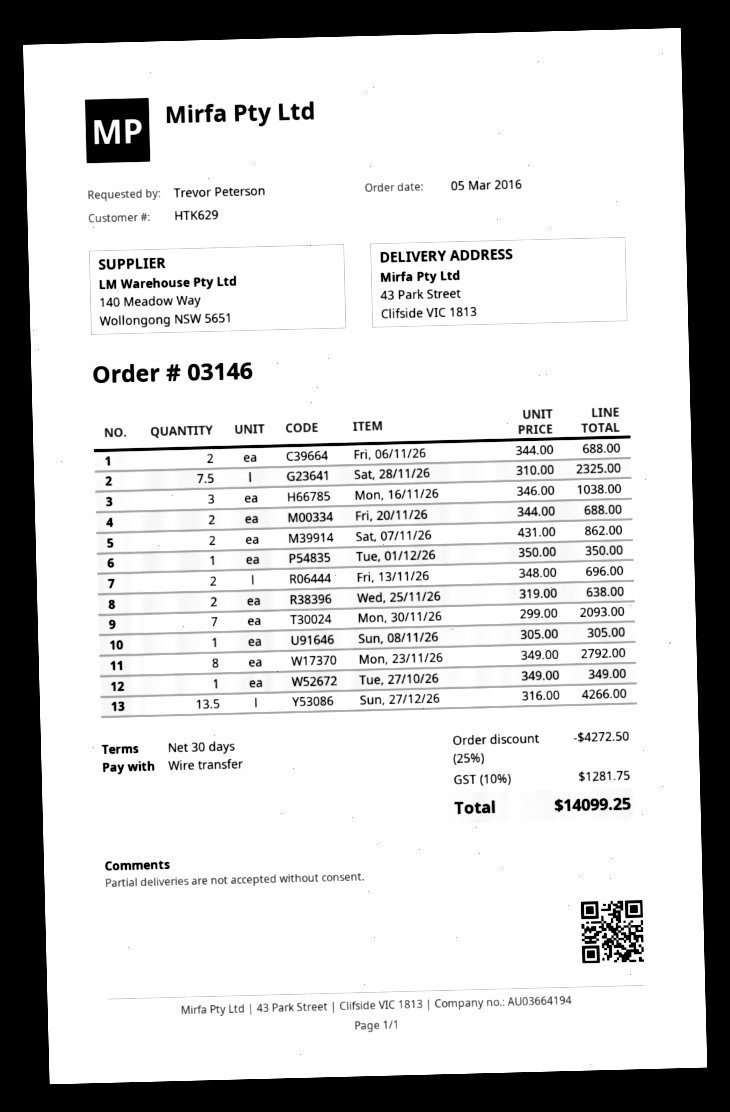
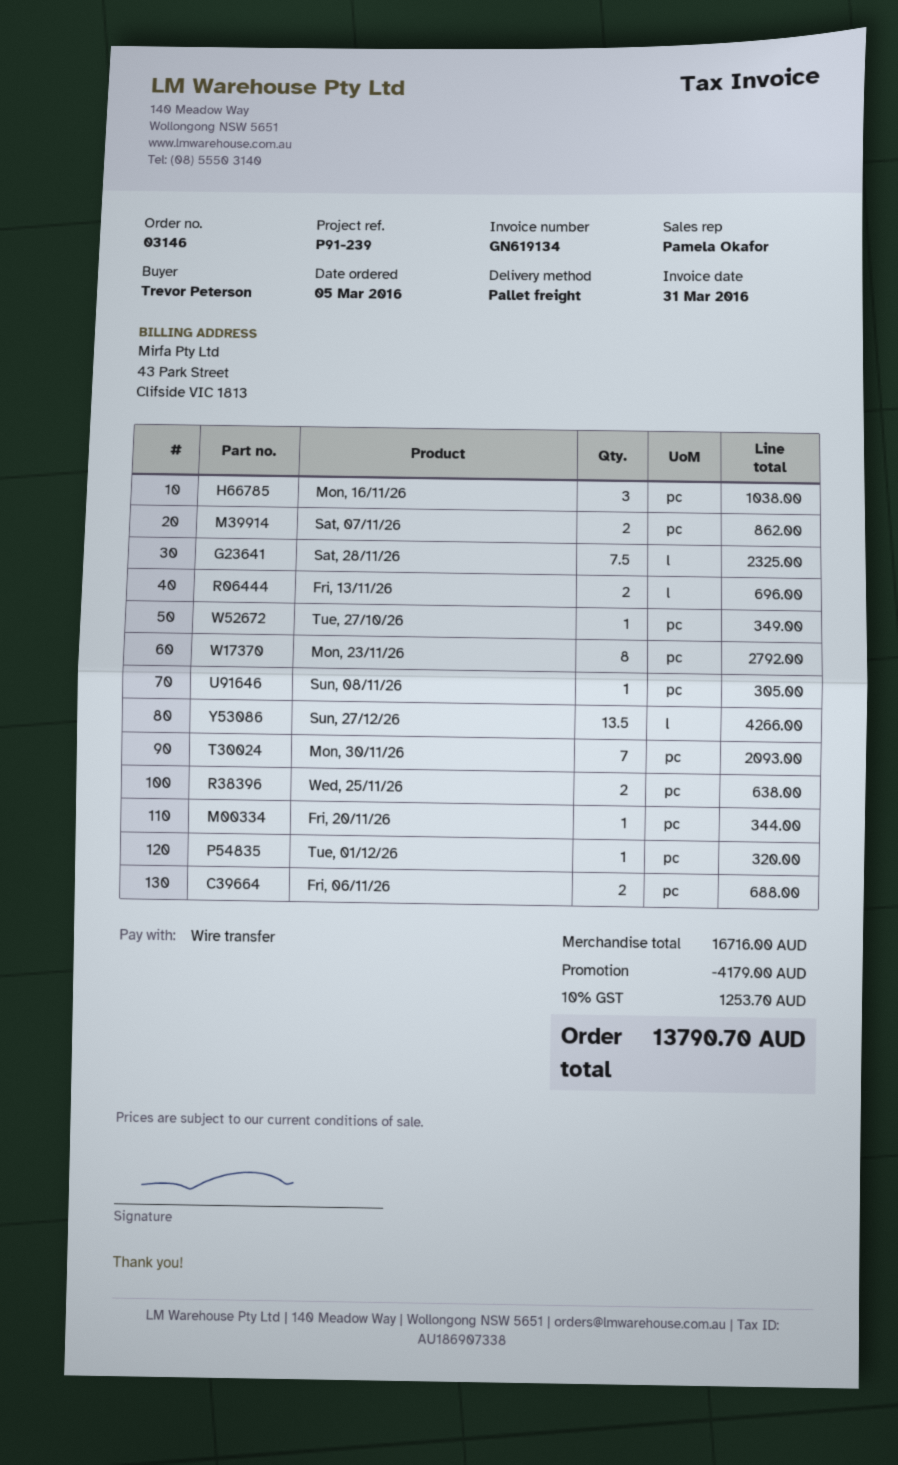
Fri, 20/11/26: 2 for 688.00 -> 1 for 344.00
Tue, 01/12/26: 1 for 350.00 -> 1 for 320.00
discount: 4272.50 -> 4179.00
tax: 10% = 1281.75 -> 10% = 1253.70
total: 14099.25 -> 13790.70

